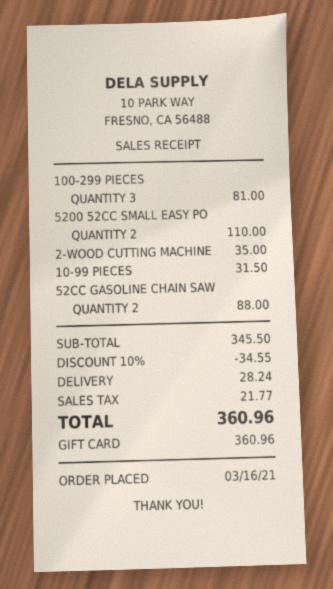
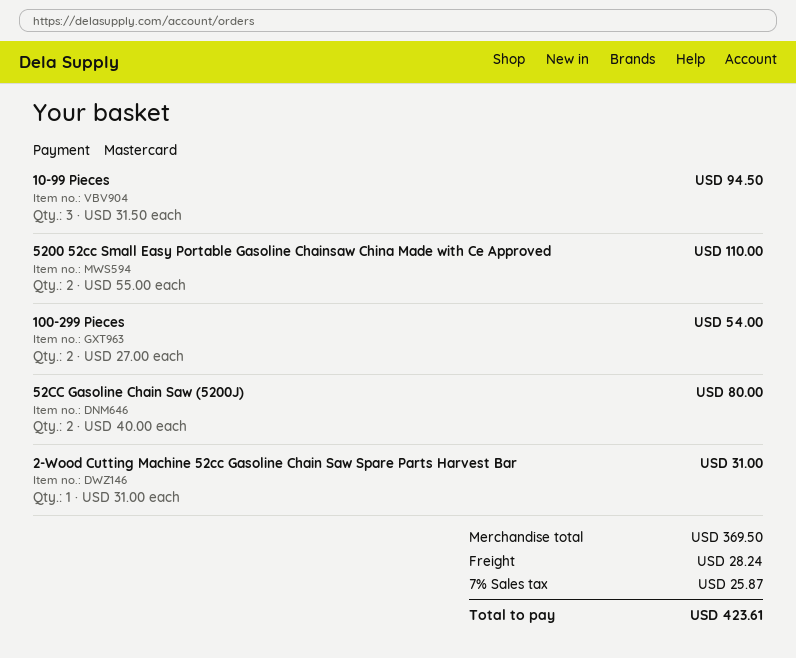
payment method: gift card -> Mastercard
100-299 PIECES: 3 for 81.00 -> 2 for 54.00
2-WOOD CUTTING MACHINE: 1 for 35.00 -> 1 for 31.00
10-99 PIECES: 1 for 31.50 -> 3 for 94.50
52CC GASOLINE CHAIN SAW: 2 for 88.00 -> 2 for 80.00
subtotal: 345.50 -> 369.50
discount: 10% = 34.55 -> none
tax: 21.77 -> 25.87
total: 360.96 -> 423.61

